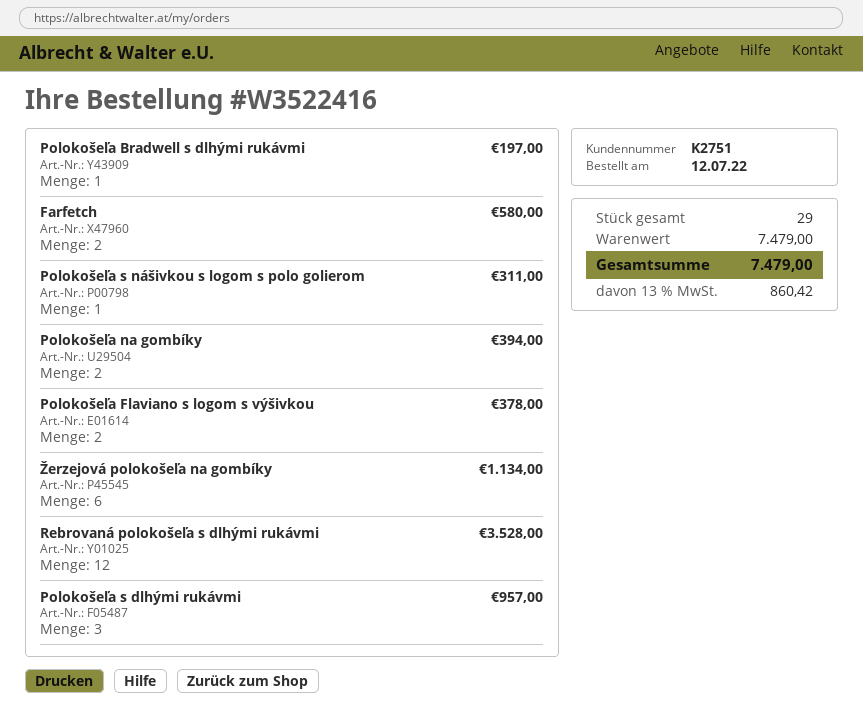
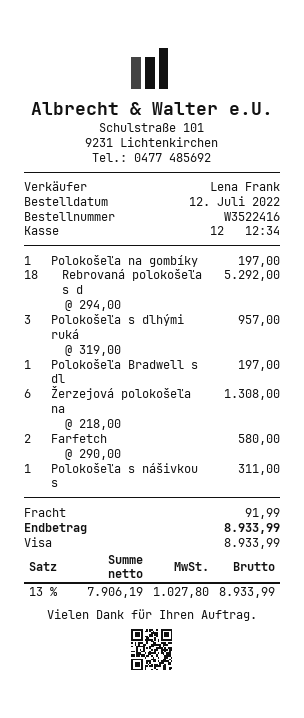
Polokošeľa na gombíky: 2 for 394.00 -> 1 for 197.00
Polokošeľa Flaviano s logom s výšivkou: 2 for 378.00 -> none
Žerzejová polokošeľa na gombíky: 6 for 1134.00 -> 6 for 1308.00
Rebrovaná polokošeľa s dlhými rukávmi: 12 for 3528.00 -> 18 for 5292.00
shipping: none -> 91.99
tax: 13% = 860.42 -> 13% = 1027.80
total: 7479.00 -> 8933.99

